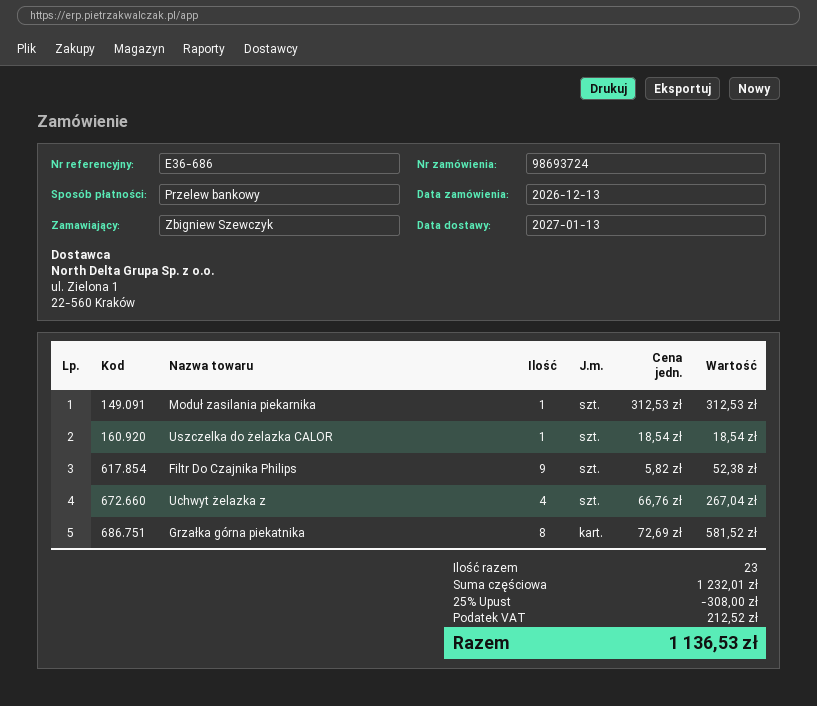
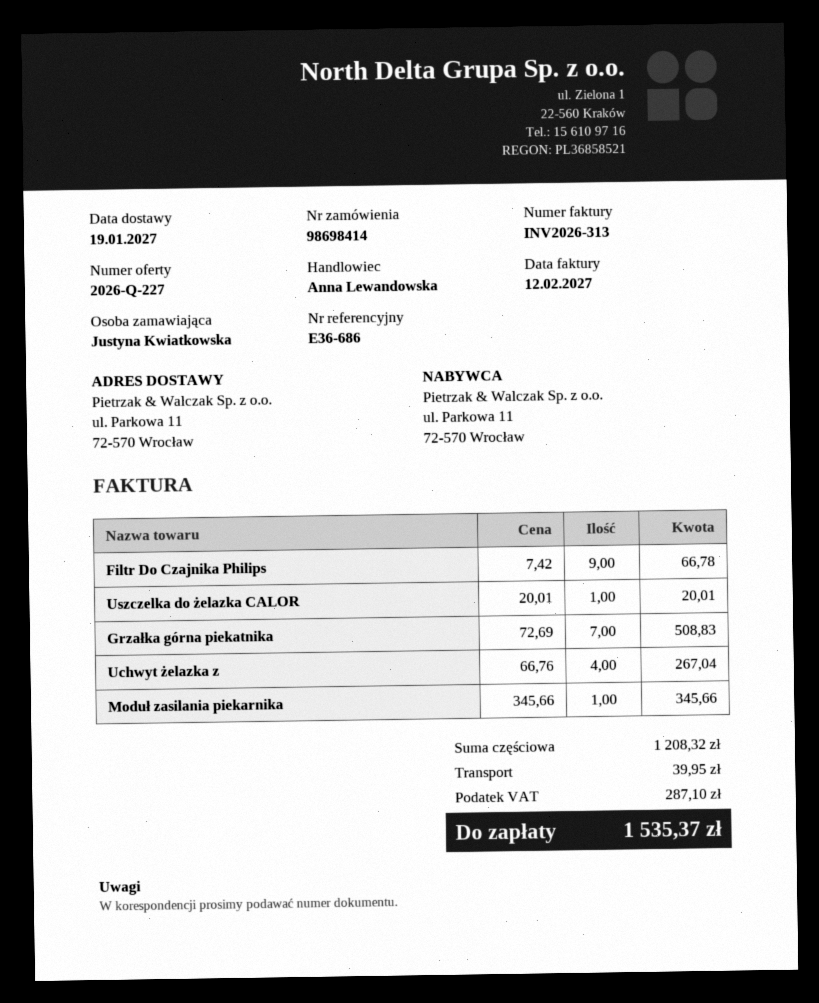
order number: 98693724 -> 98698414
delivery date: 2027-01-13 -> 2027-01-19
ordered by: Zbigniew Szewczyk -> Justyna Kwiatkowska
Moduł zasilania piekarnika: 1 x 312.53 = 312.53 -> 1 x 345.66 = 345.66
Uszczelka do żelazka CALOR: 1 x 18.54 = 18.54 -> 1 x 20.01 = 20.01
Filtr Do Czajnika Philips: 9 x 5.82 = 52.38 -> 9 x 7.42 = 66.78
Grzałka górna piekatnika: 8 x 72.69 = 581.52 -> 7 x 72.69 = 508.83
subtotal: 1232.01 -> 1208.32
discount: 25% = 308.00 -> none
shipping: none -> 39.95
tax: 212.52 -> 287.10
total: 1136.53 -> 1535.37

